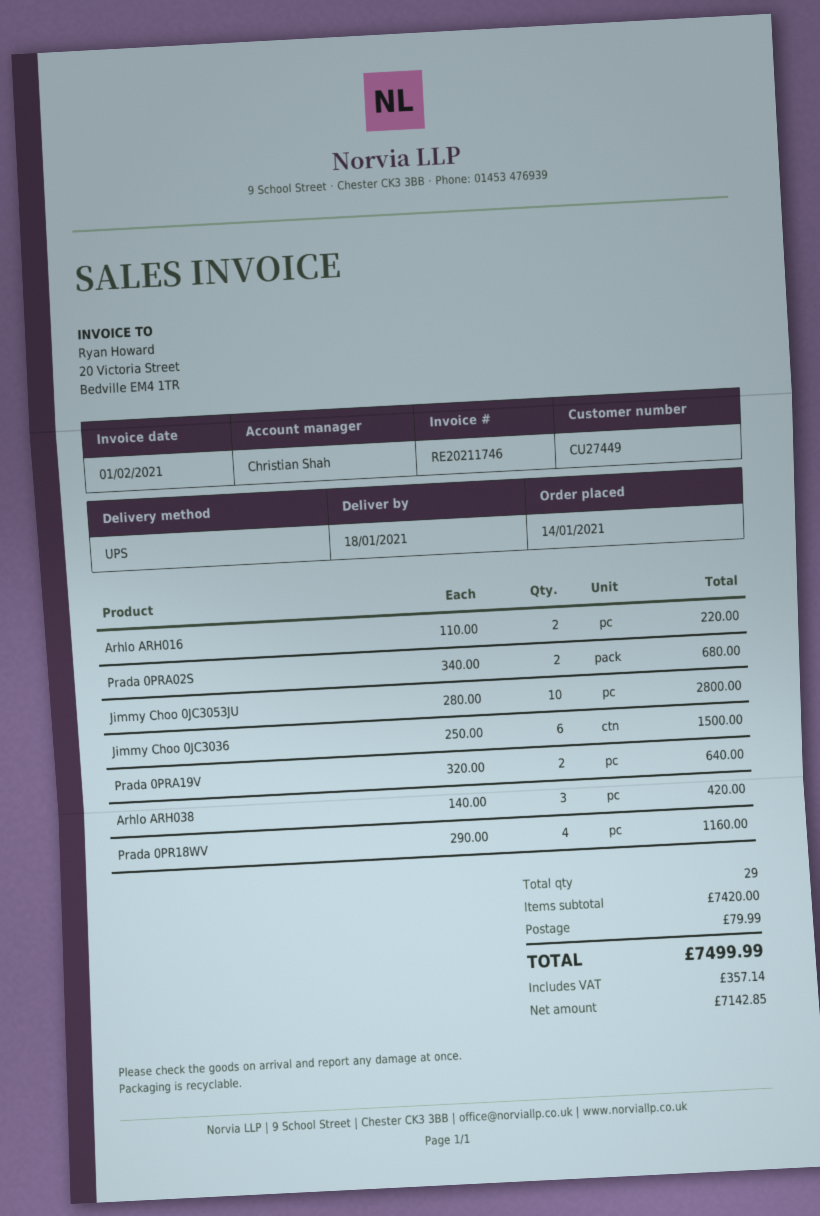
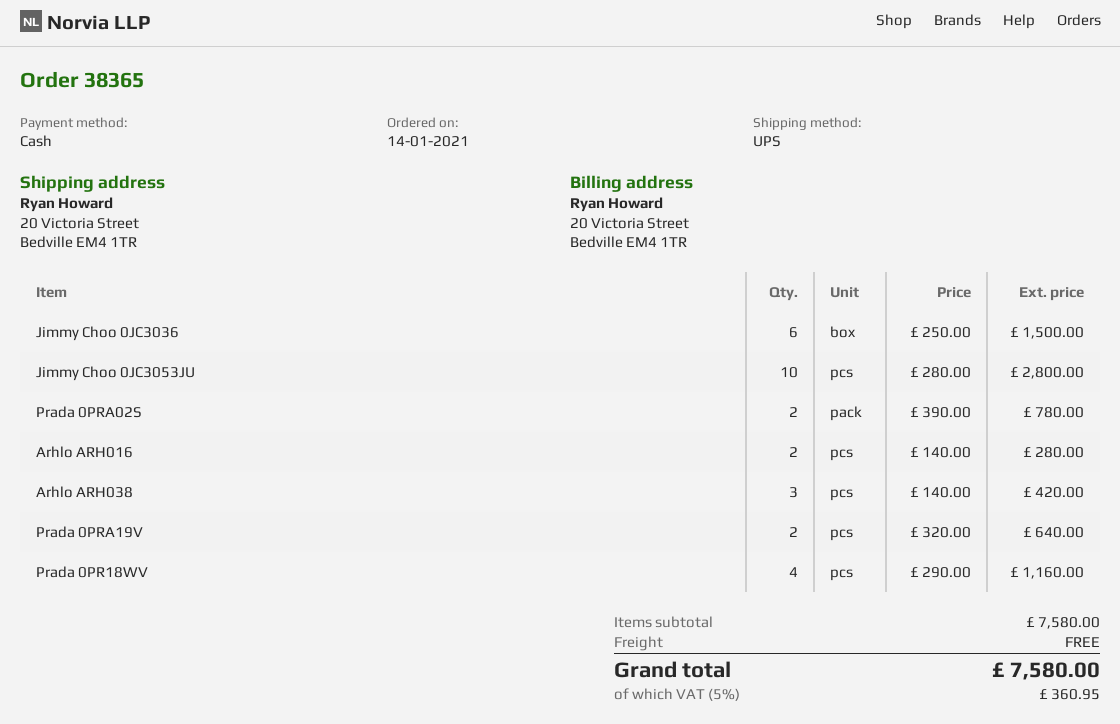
Arhlo ARH016: 2 x 110.00 = 220.00 -> 2 x 140.00 = 280.00
Prada 0PRA02S: 2 x 340.00 = 680.00 -> 2 x 390.00 = 780.00
subtotal: 7420.00 -> 7580.00
shipping: 79.99 -> 0.00
tax: 357.14 -> 360.95
total: 7499.99 -> 7580.00

